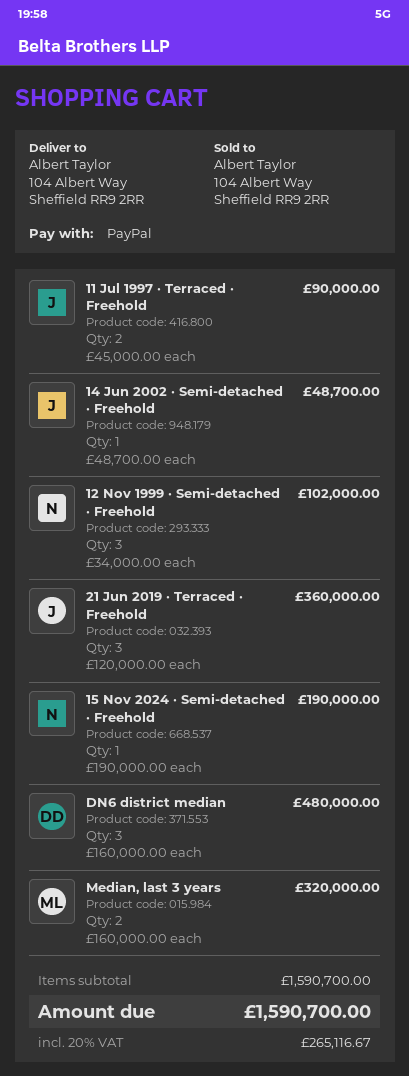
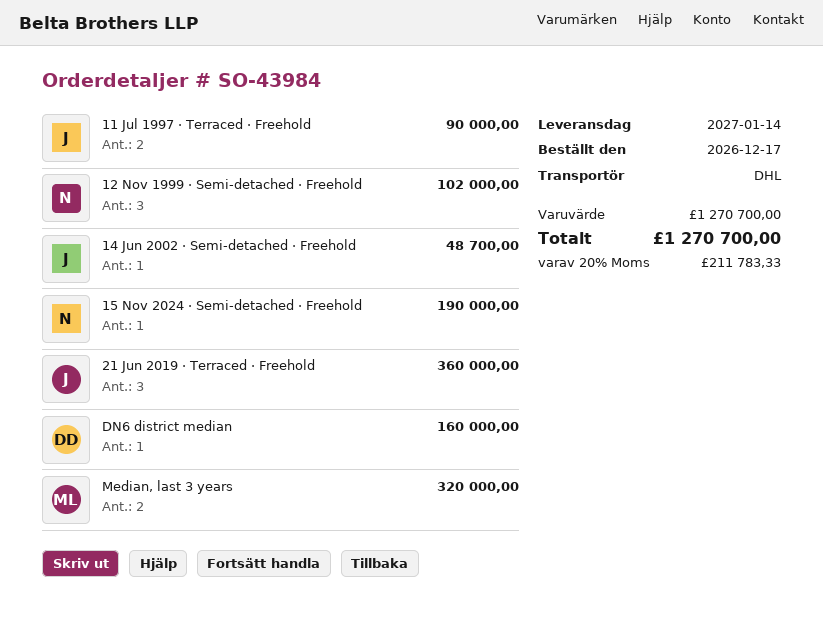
DN6 district median: 3 for 480000.00 -> 1 for 160000.00
subtotal: 1590700.00 -> 1270700.00
tax: 20% = 265116.67 -> 20% = 211783.33
total: 1590700.00 -> 1270700.00

